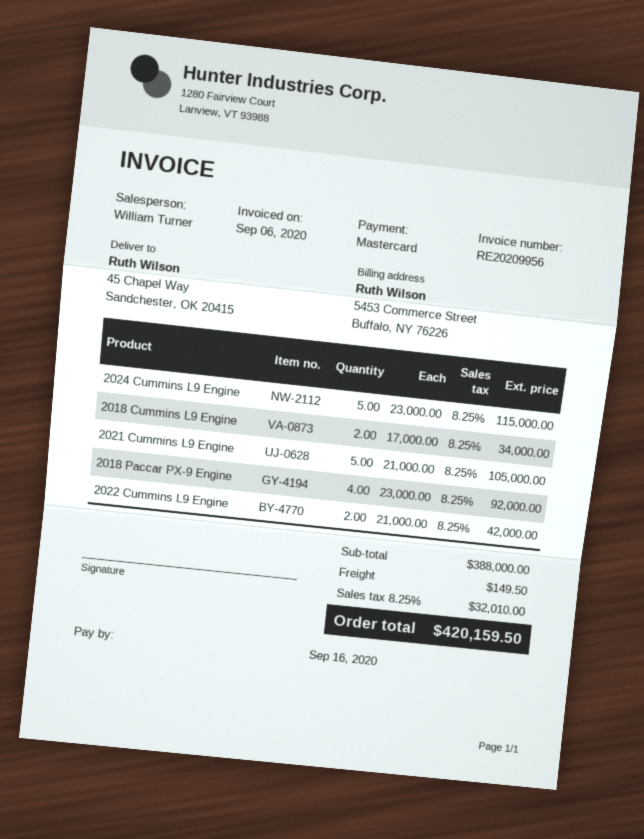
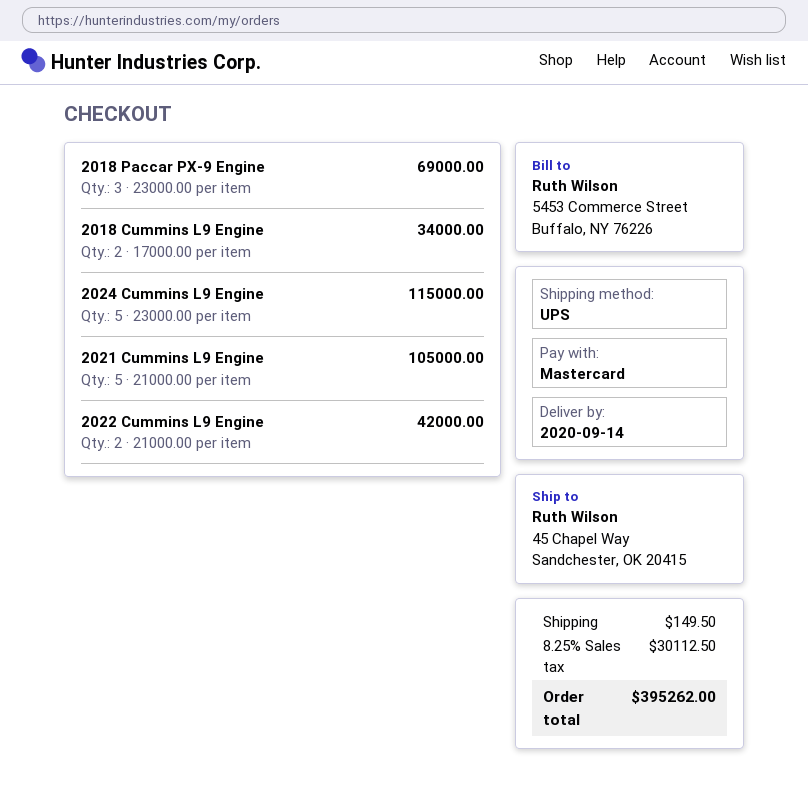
2018 Paccar PX-9 Engine: 4 x 23000.00 = 92000.00 -> 3 x 23000.00 = 69000.00
tax: 8.25% = 32010.00 -> 8.25% = 30112.50
total: 420159.50 -> 395262.00

